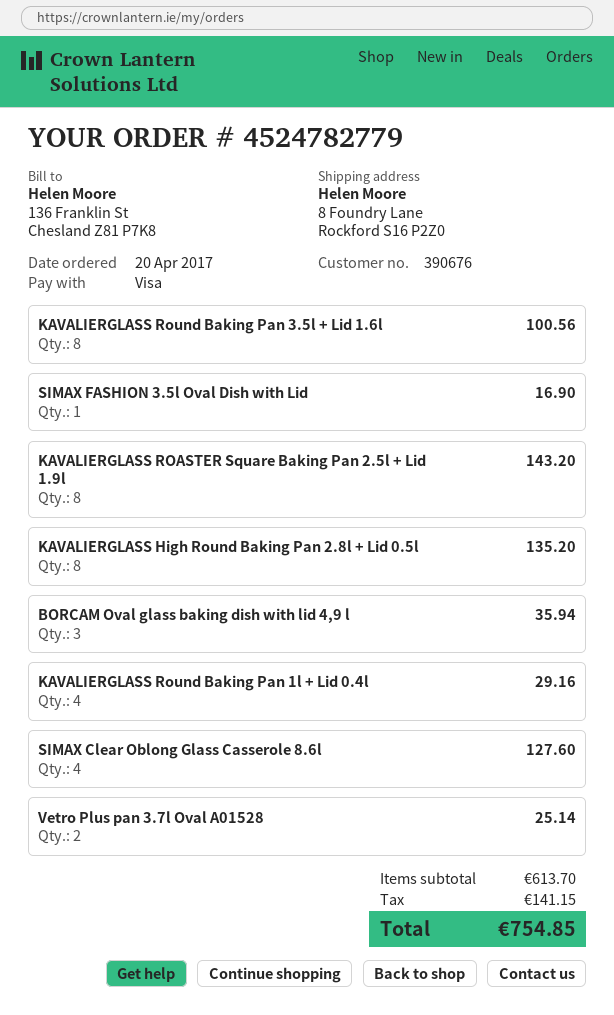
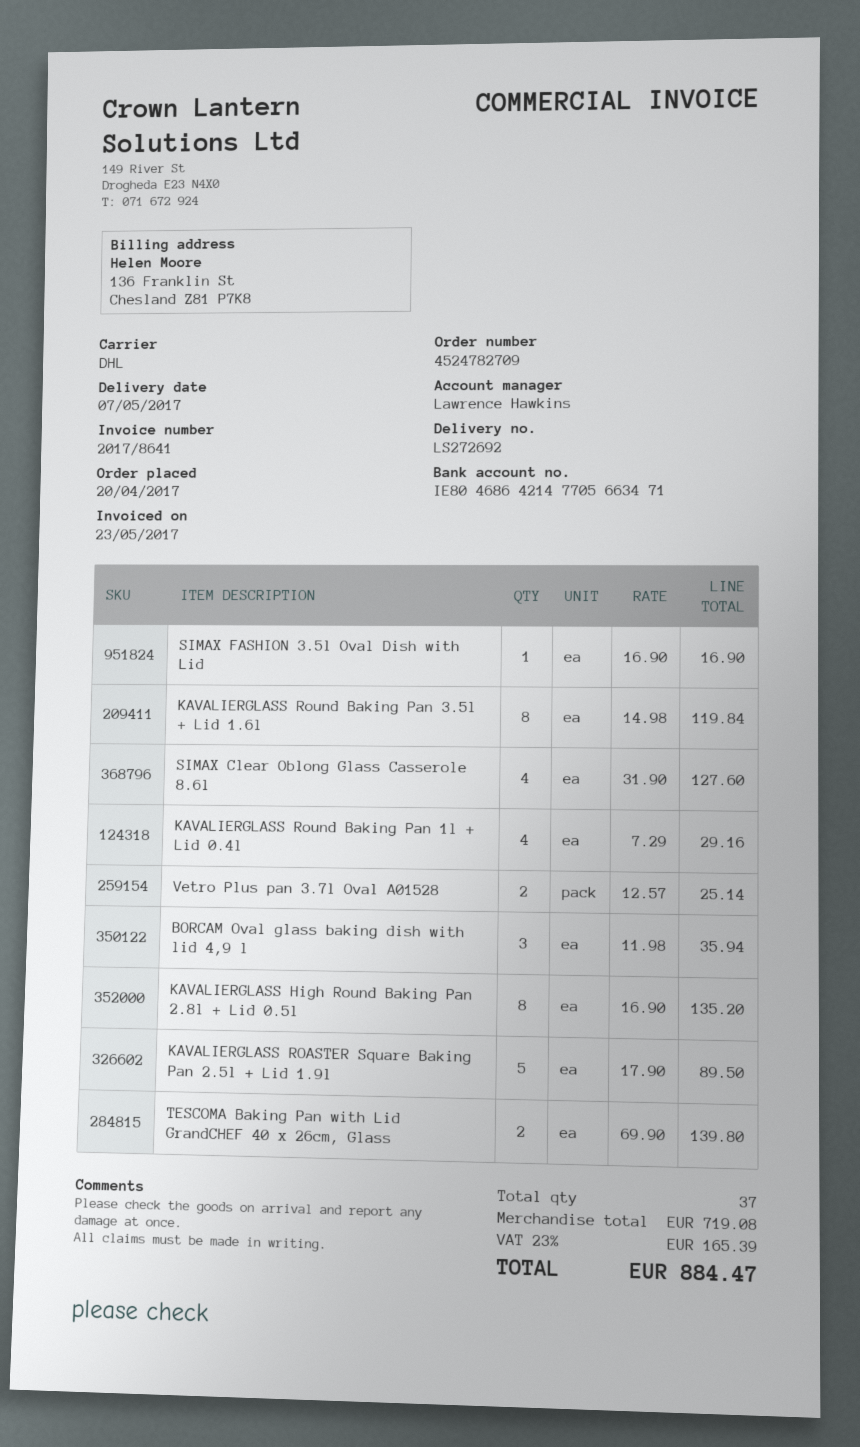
order number: 4524782779 -> 4524782709
KAVALIERGLASS Round Baking Pan 3.5l + Lid 1.6l: 8 for 100.56 -> 8 for 119.84
KAVALIERGLASS ROASTER Square Baking Pan 2.5l + Lid 1.9l: 8 for 143.20 -> 5 for 89.50
TESCOMA Baking Pan with Lid GrandCHEF 40 x 26cm, Glass: none -> 2 for 139.80
subtotal: 613.70 -> 719.08
tax: 141.15 -> 165.39
total: 754.85 -> 884.47

